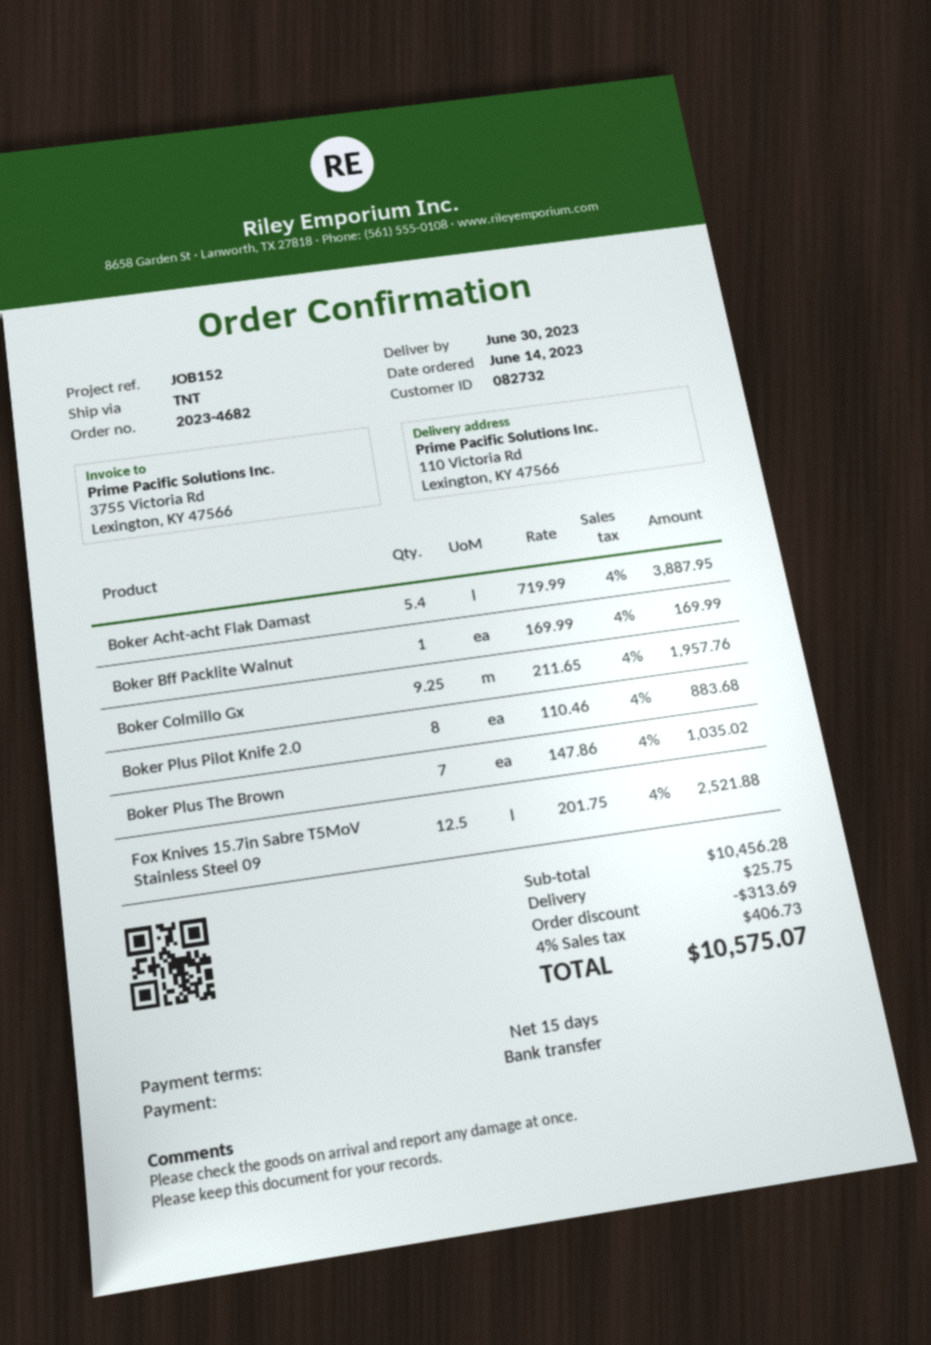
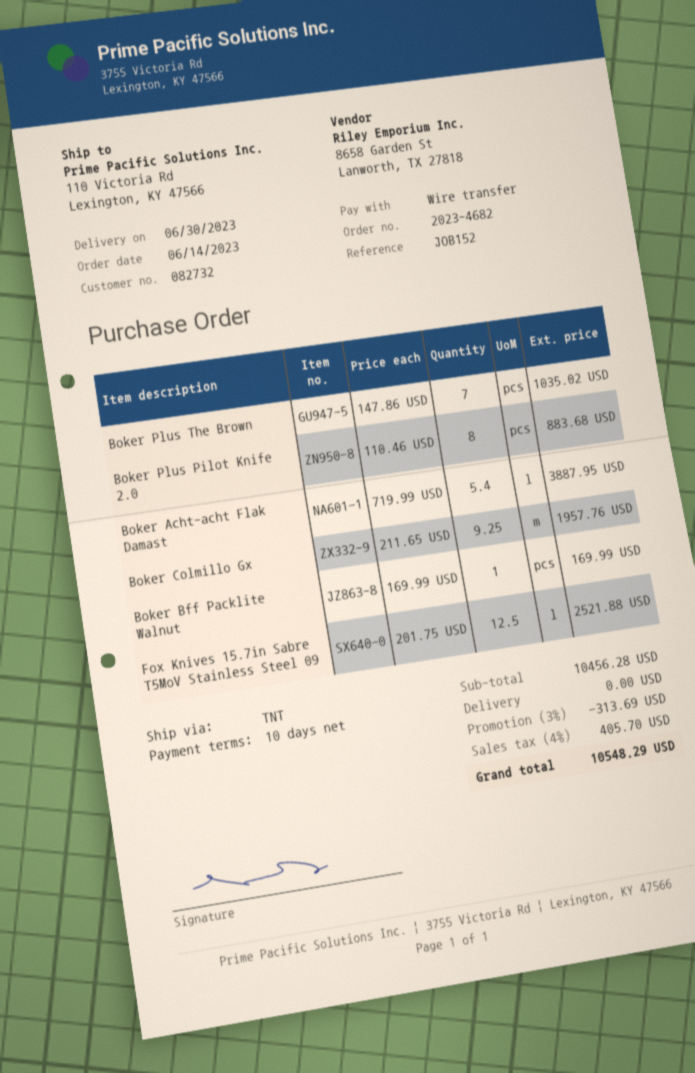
payment terms: 15 days -> 10 days
shipping: 25.75 -> 0.00
tax: 4% = 406.73 -> 4% = 405.70
total: 10575.07 -> 10548.29

